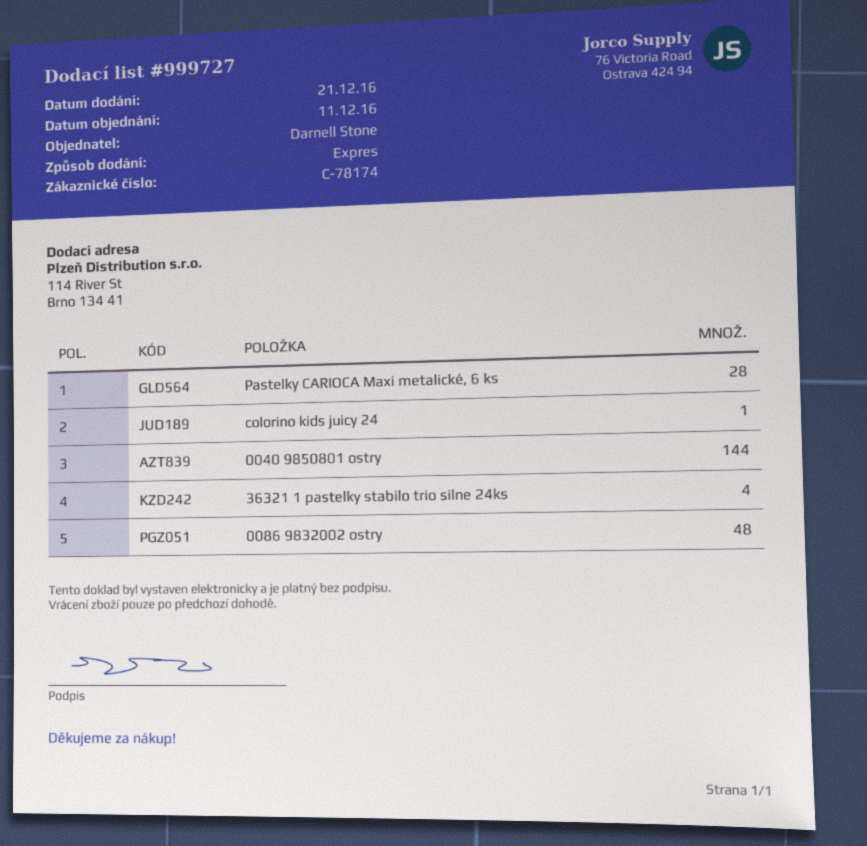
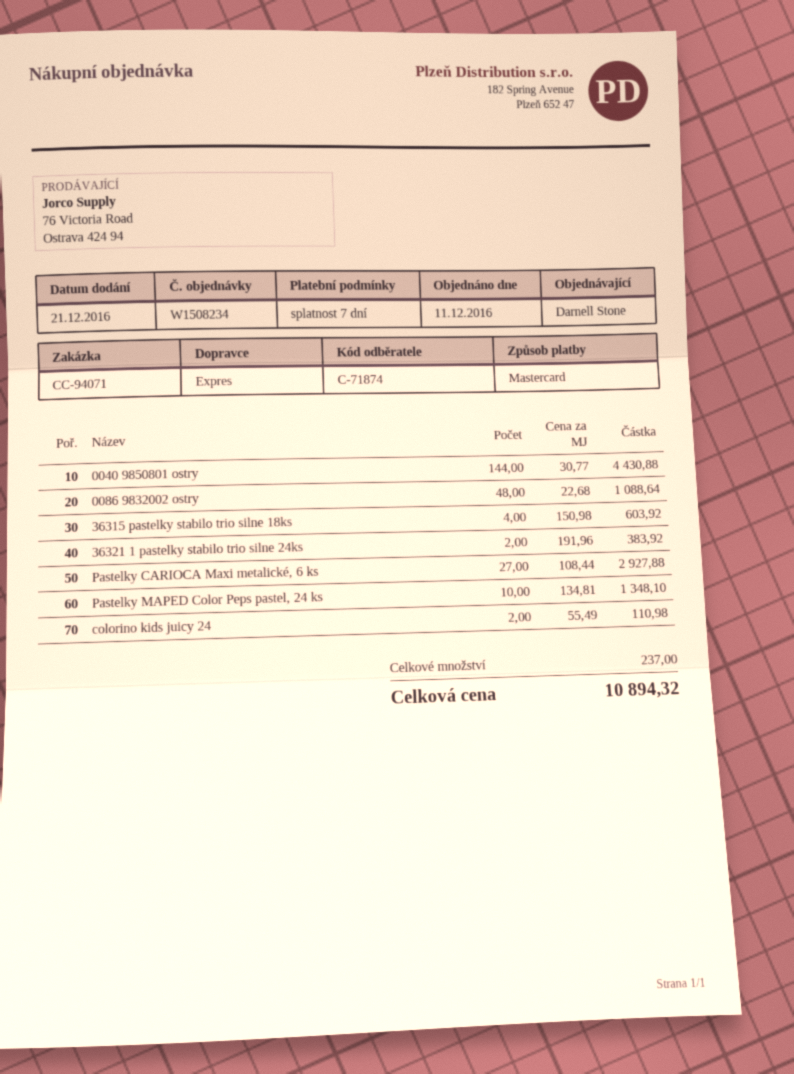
customer number: C-78174 -> C-71874
Pastelky CARIOCA Maxi metalické, 6 ks: 28 -> 27
colorino kids juicy 24: 1 -> 2
36321 1 pastelky stabilo trio silne 24ks: 4 -> 2
36315 pastelky stabilo trio silne 18ks: none -> 4
Pastelky MAPED Color Peps pastel, 24 ks: none -> 10

